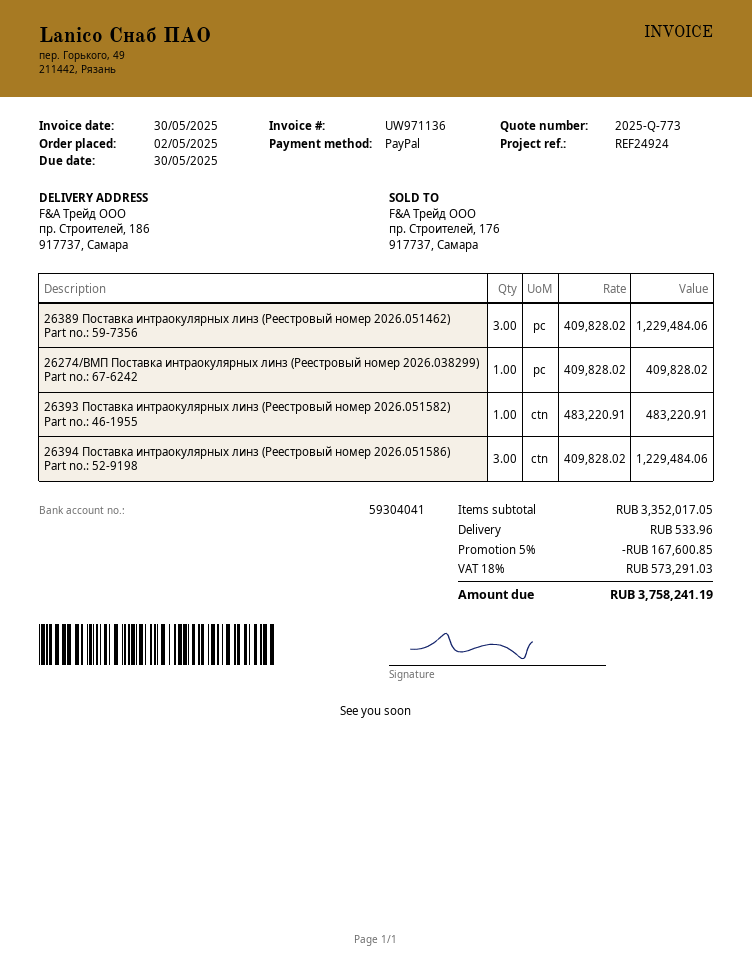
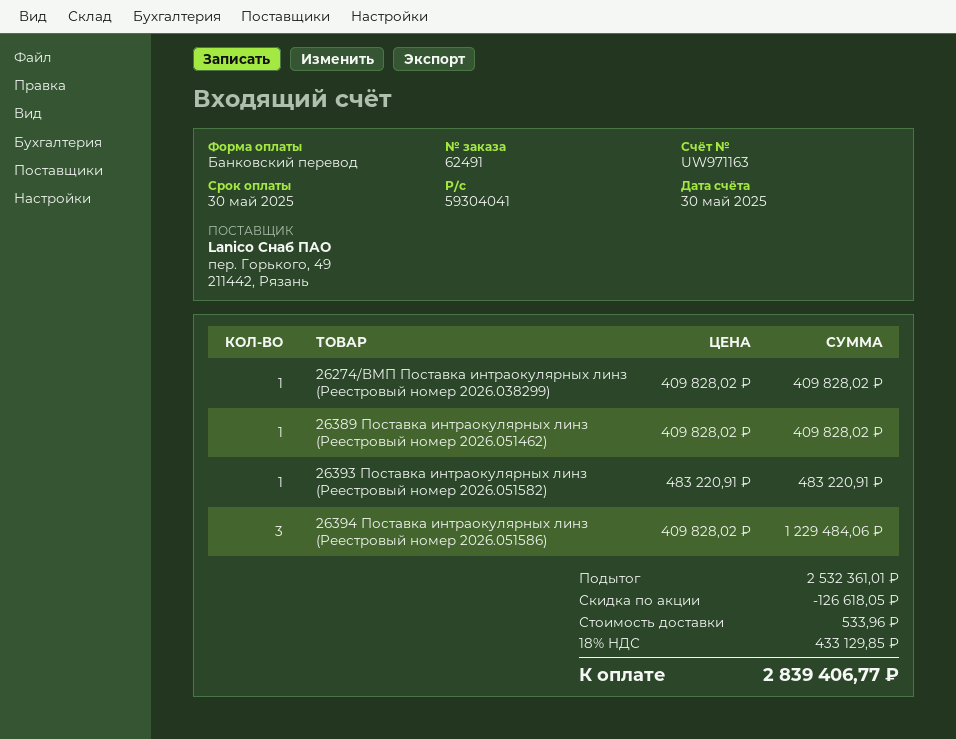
invoice number: UW971136 -> UW971163
payment method: PayPal -> bank transfer
26389 Поставка интраокулярных линз (Реестровый номер 2026.051462): 3 x 409828.02 = 1229484.06 -> 1 x 409828.02 = 409828.02
subtotal: 3352017.05 -> 2532361.01
discount: 167600.85 -> 126618.05
tax: 18% = 573291.03 -> 18% = 433129.85
total: 3758241.19 -> 2839406.77

